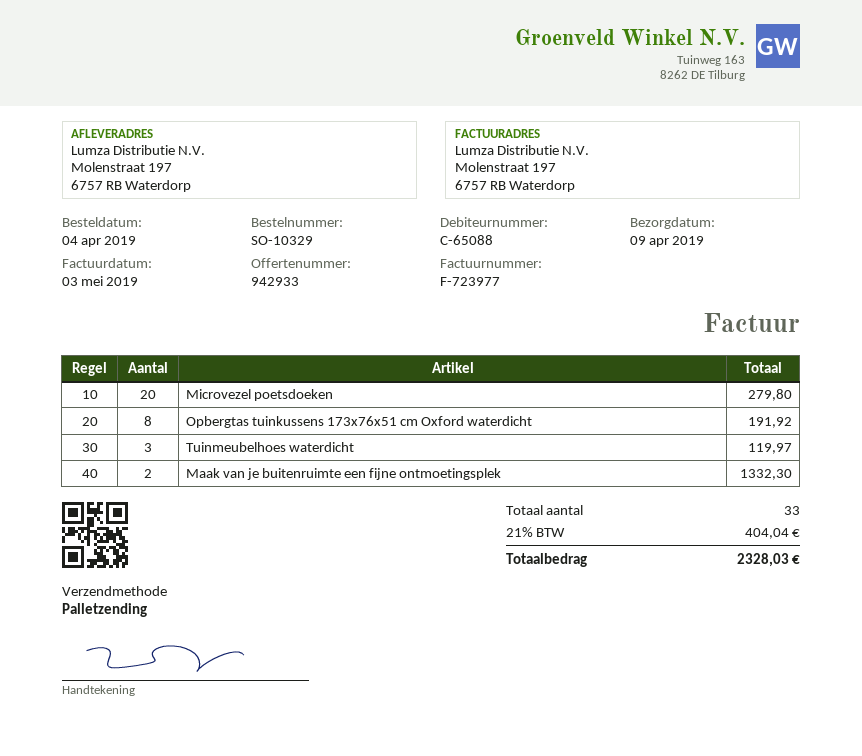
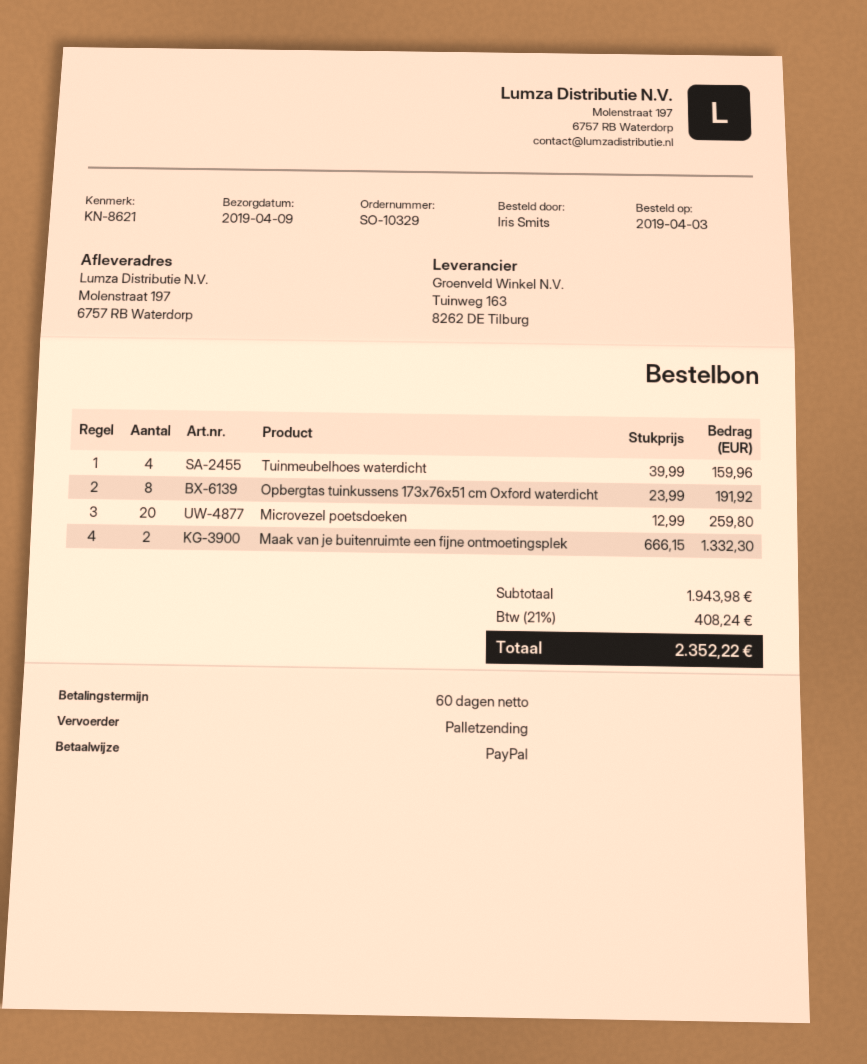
order date: 2019-04-04 -> 2019-04-03
Microvezel poetsdoeken: 20 for 279.80 -> 20 for 259.80
Tuinmeubelhoes waterdicht: 3 for 119.97 -> 4 for 159.96
tax: 21% = 404.04 -> 21% = 408.24
total: 2328.03 -> 2352.22

